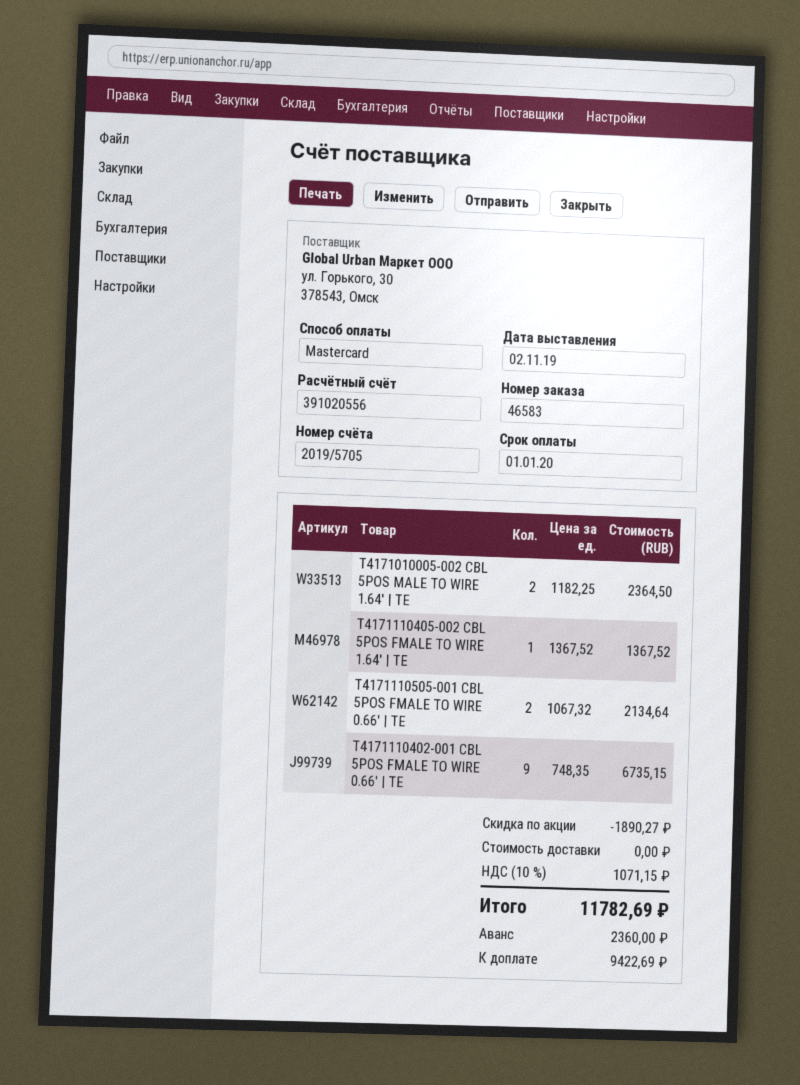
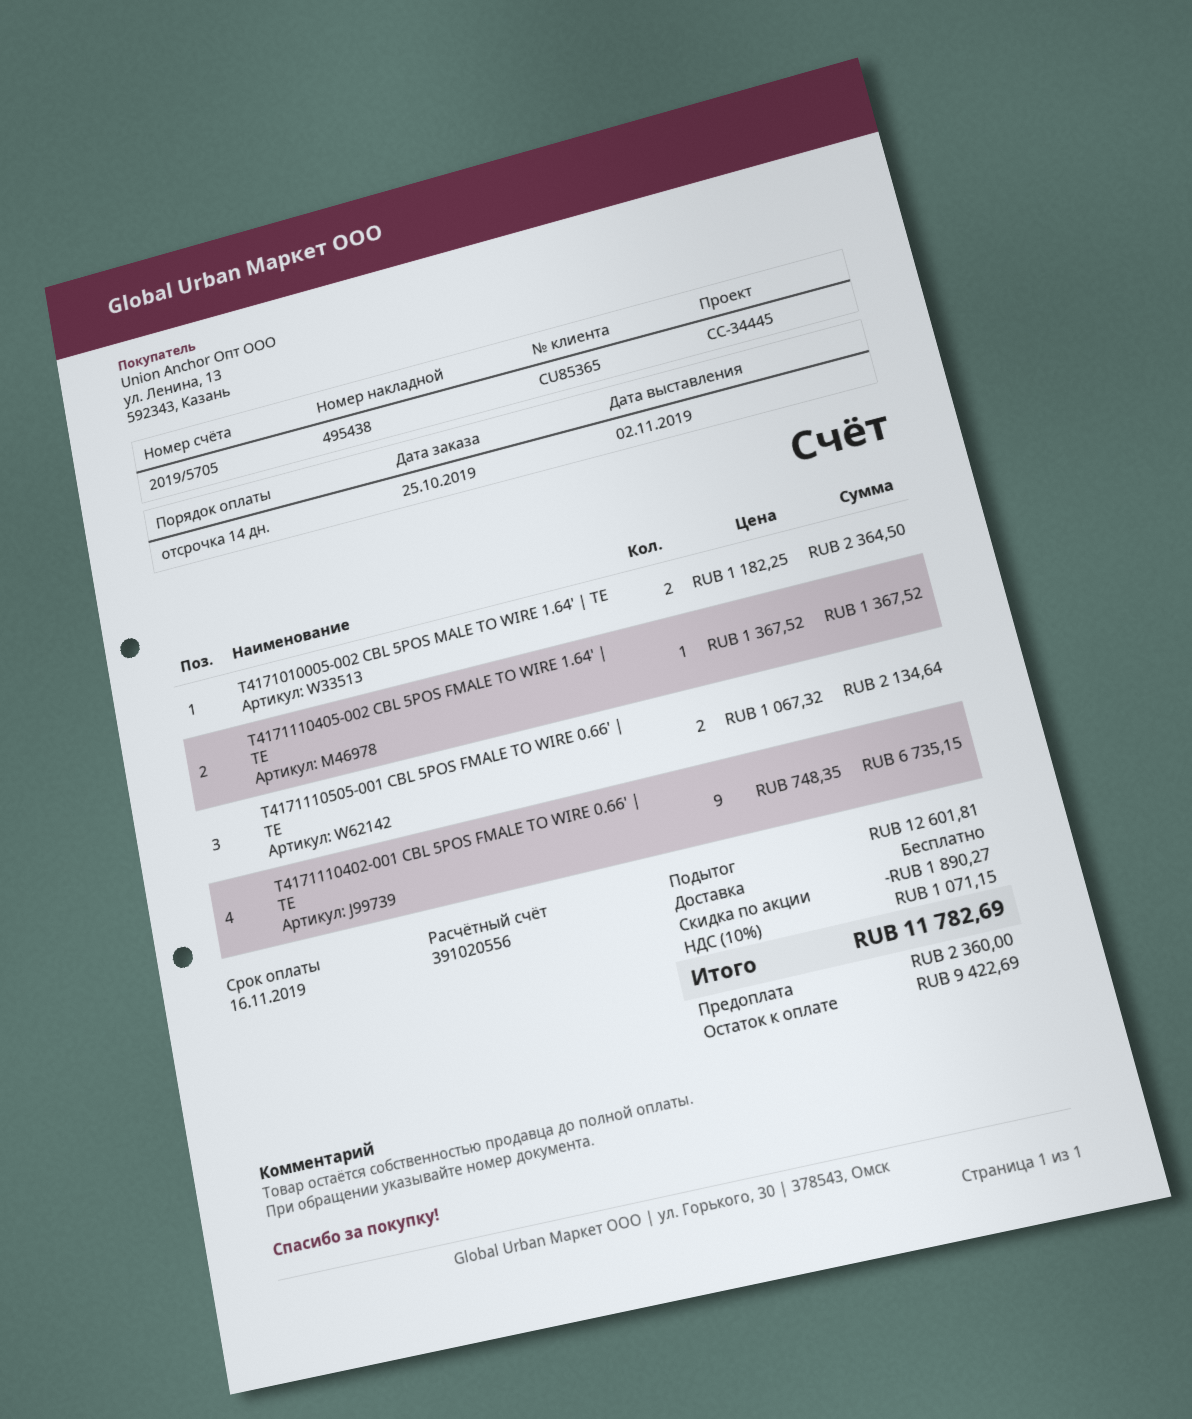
due date: 2020-01-01 -> 2019-11-16

